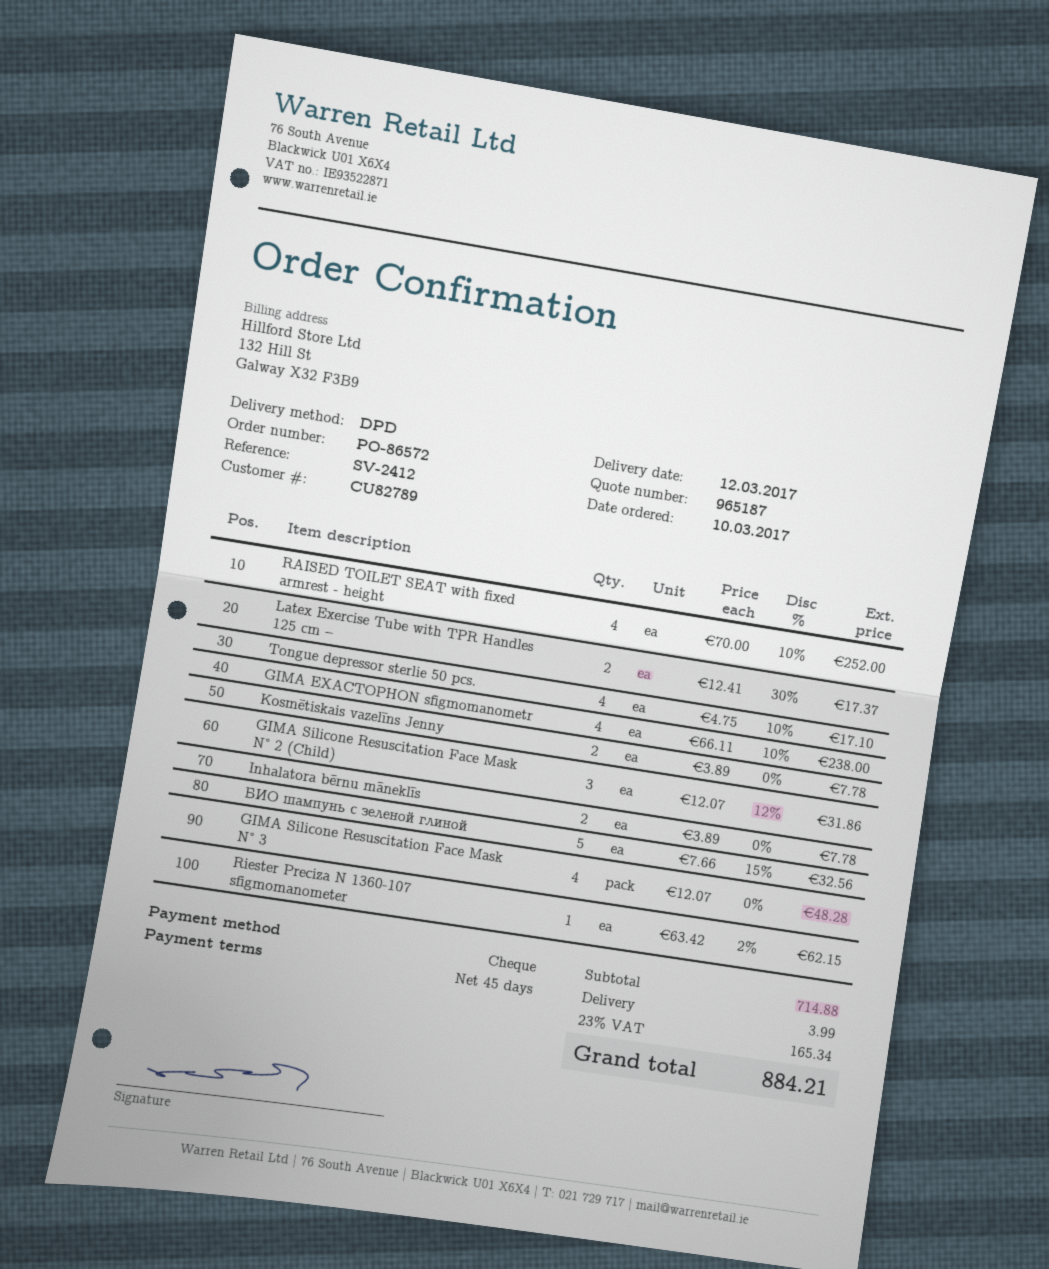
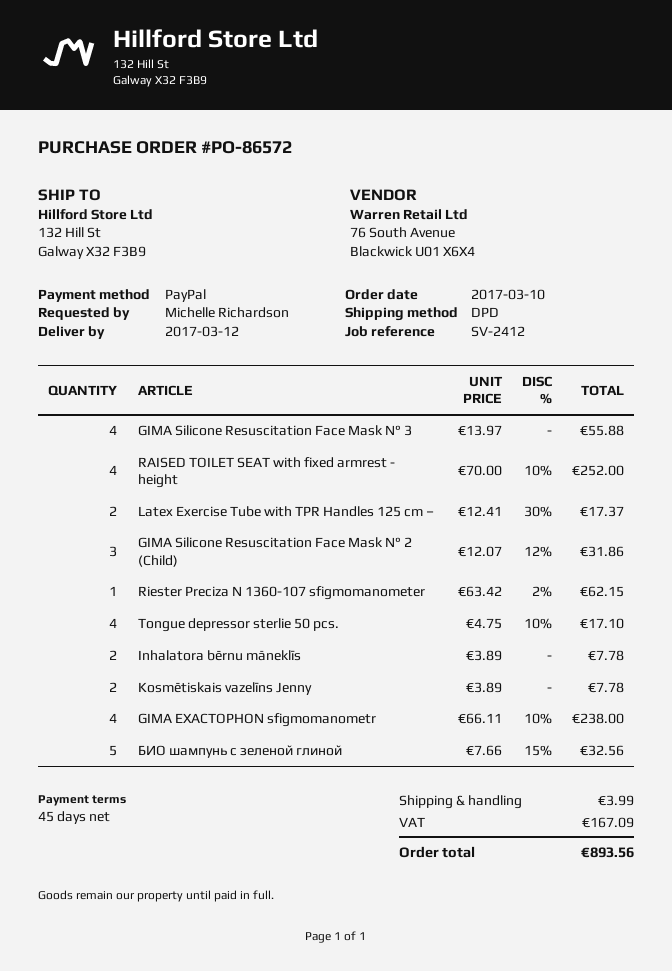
payment method: cheque -> PayPal
GIMA Silicone Resuscitation Face Mask N° 3: 4 x 12.07 = 48.28 -> 4 x 13.97 = 55.88
tax: 165.34 -> 167.09
total: 884.21 -> 893.56

